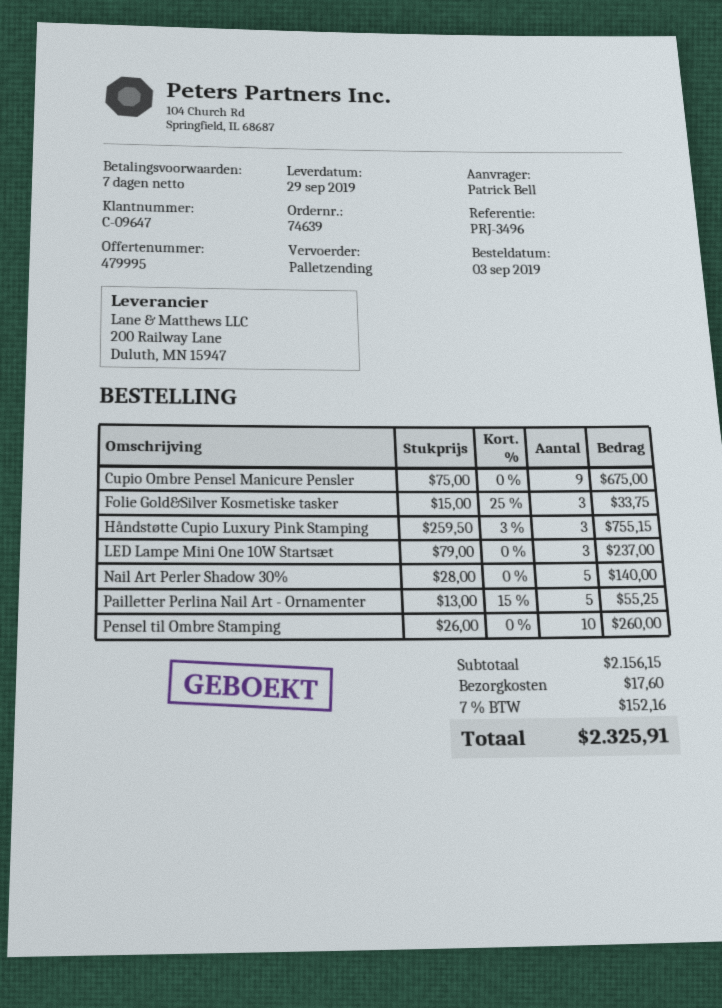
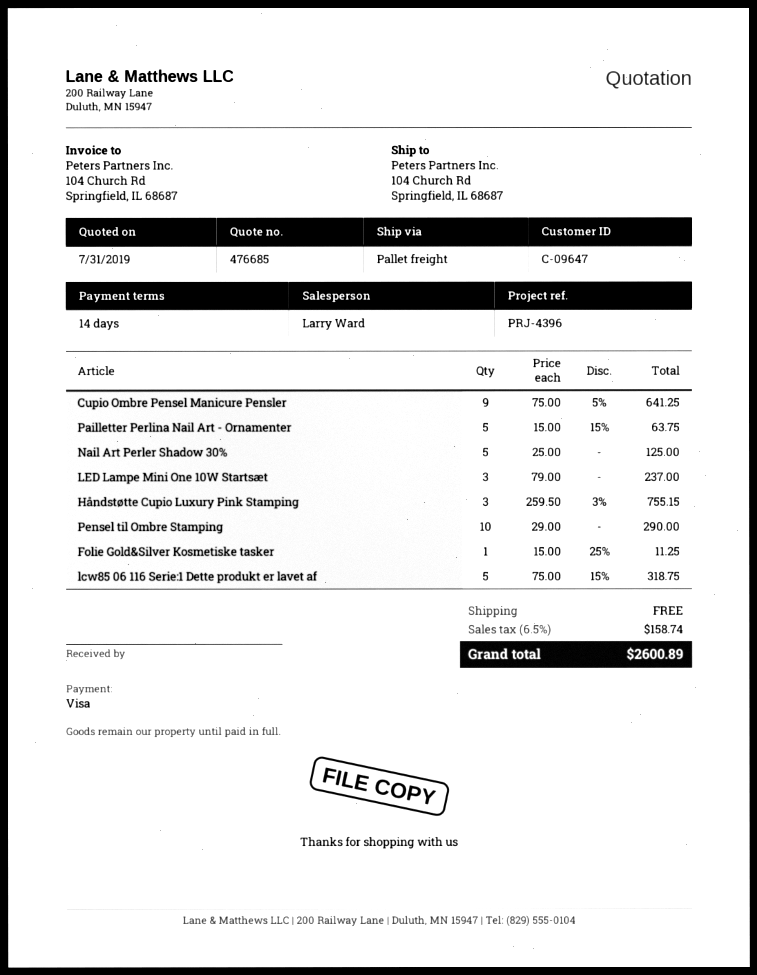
quote number: 479995 -> 476685
payment terms: 7 days -> 14 days
reference: PRJ-3496 -> PRJ-4396
Cupio Ombre Pensel Manicure Pensler: 9 x 75.00 = 675.00 -> 9 x 75.00 - 5% = 641.25
Folie Gold&Silver Kosmetiske tasker: 3 x 15.00 - 25% = 33.75 -> 1 x 15.00 - 25% = 11.25
Nail Art Perler Shadow 30%: 5 x 28.00 = 140.00 -> 5 x 25.00 = 125.00
Pailletter Perlina Nail Art - Ornamenter: 5 x 13.00 - 15% = 55.25 -> 5 x 15.00 - 15% = 63.75
Pensel til Ombre Stamping: 10 x 26.00 = 260.00 -> 10 x 29.00 = 290.00
lcw85 06 116 Serie:1 Dette produkt er lavet af: none -> 5 x 75.00 - 15% = 318.75
shipping: 17.60 -> 0.00
tax: 7% = 152.16 -> 6.5% = 158.74
total: 2325.91 -> 2600.89

